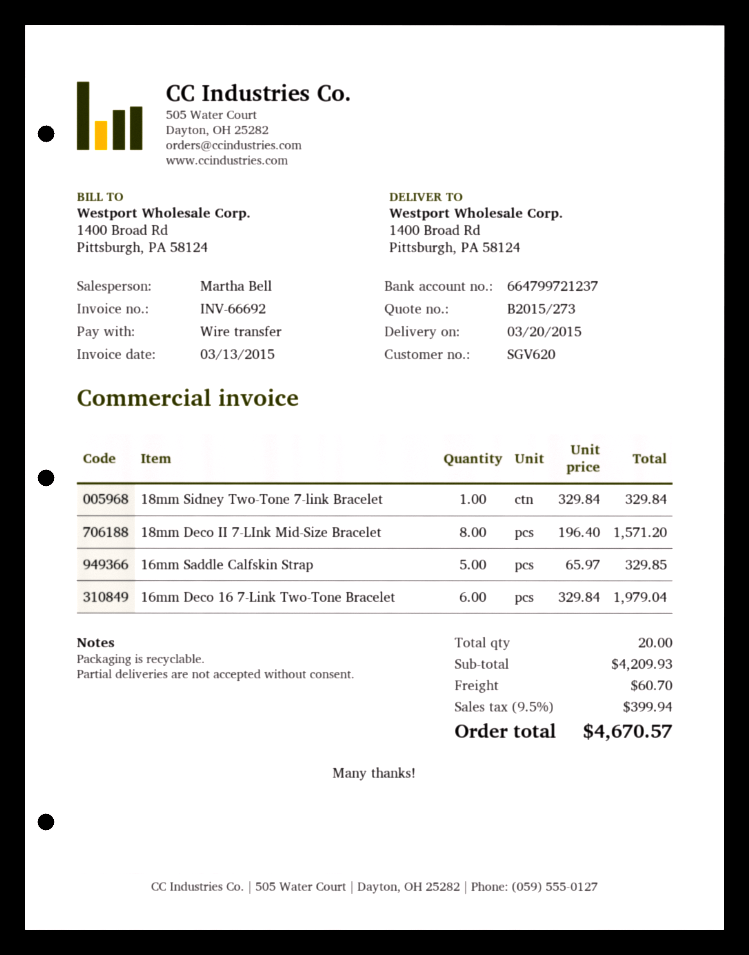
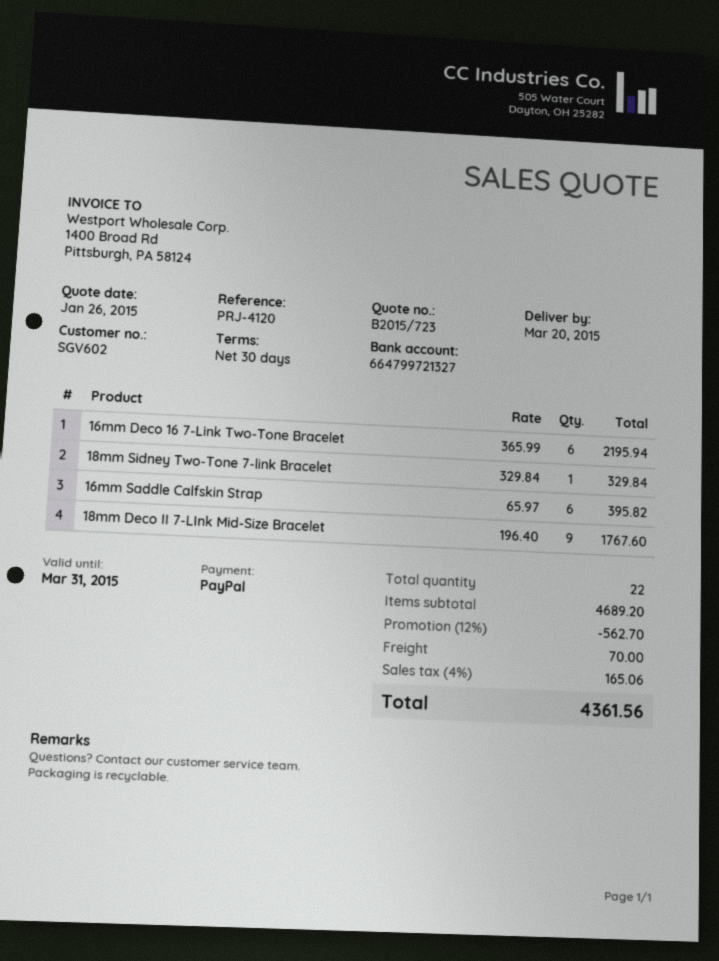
quote number: B2015/273 -> B2015/723
customer number: SGV620 -> SGV602
payment method: bank transfer -> PayPal
bank account: 664799721237 -> 664799721327
18mm Deco II 7-LInk Mid-Size Bracelet: 8 x 196.40 = 1571.20 -> 9 x 196.40 = 1767.60
16mm Saddle Calfskin Strap: 5 x 65.97 = 329.85 -> 6 x 65.97 = 395.82
16mm Deco 16 7-Link Two-Tone Bracelet: 6 x 329.84 = 1979.04 -> 6 x 365.99 = 2195.94
total quantity: 20 -> 22
subtotal: 4209.93 -> 4689.20
discount: none -> 12% = 562.70
shipping: 60.70 -> 70.00
tax: 9.5% = 399.94 -> 4% = 165.06
total: 4670.57 -> 4361.56

